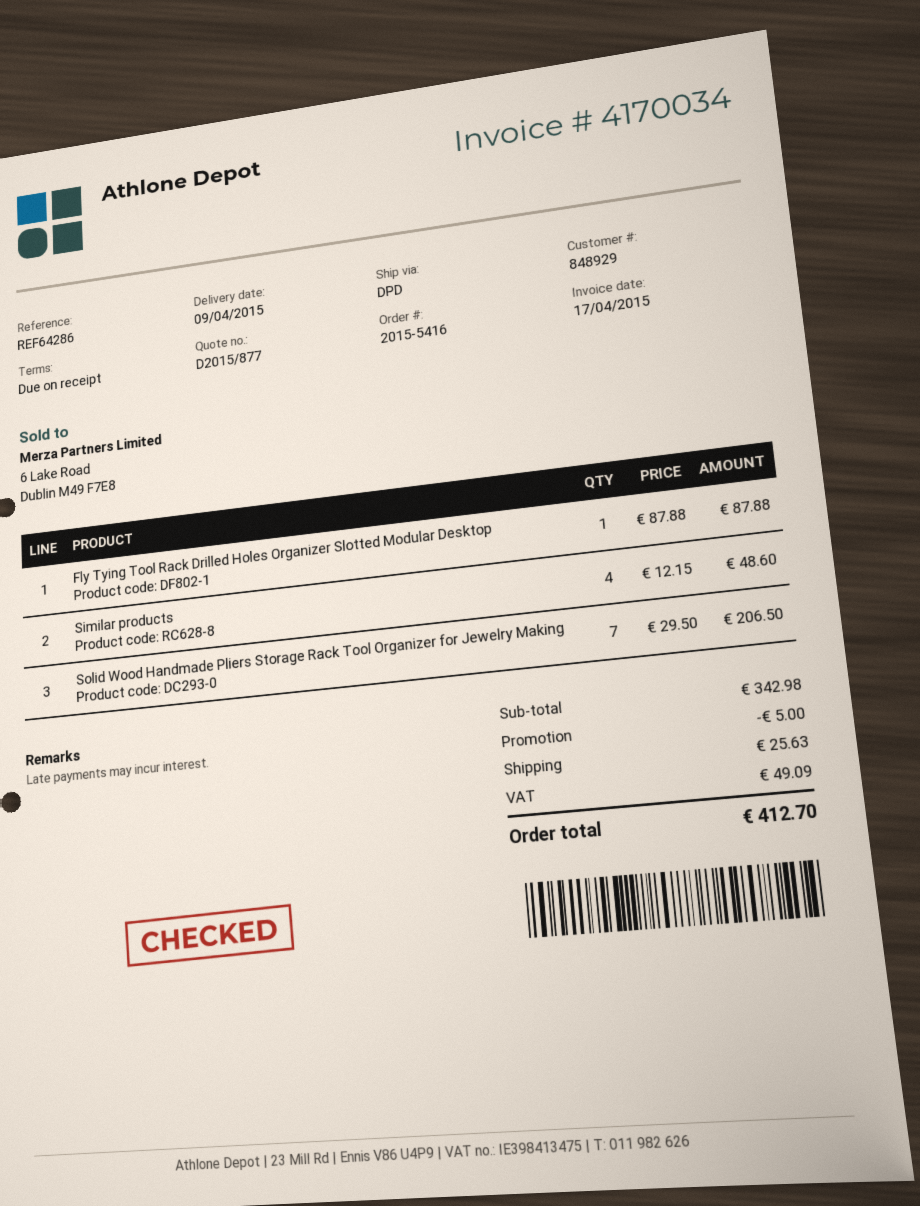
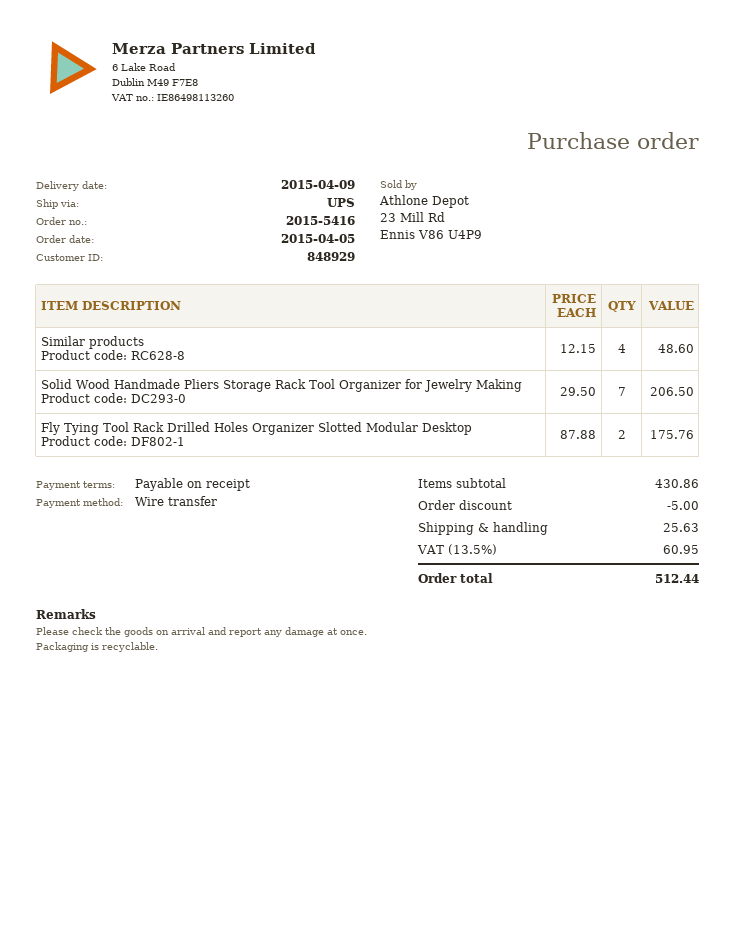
shipping method: DPD -> UPS
Fly Tying Tool Rack Drilled Holes Organizer Slotted Modular Desktop: 1 x 87.88 = 87.88 -> 2 x 87.88 = 175.76
subtotal: 342.98 -> 430.86
tax: 49.09 -> 60.95
total: 412.70 -> 512.44

